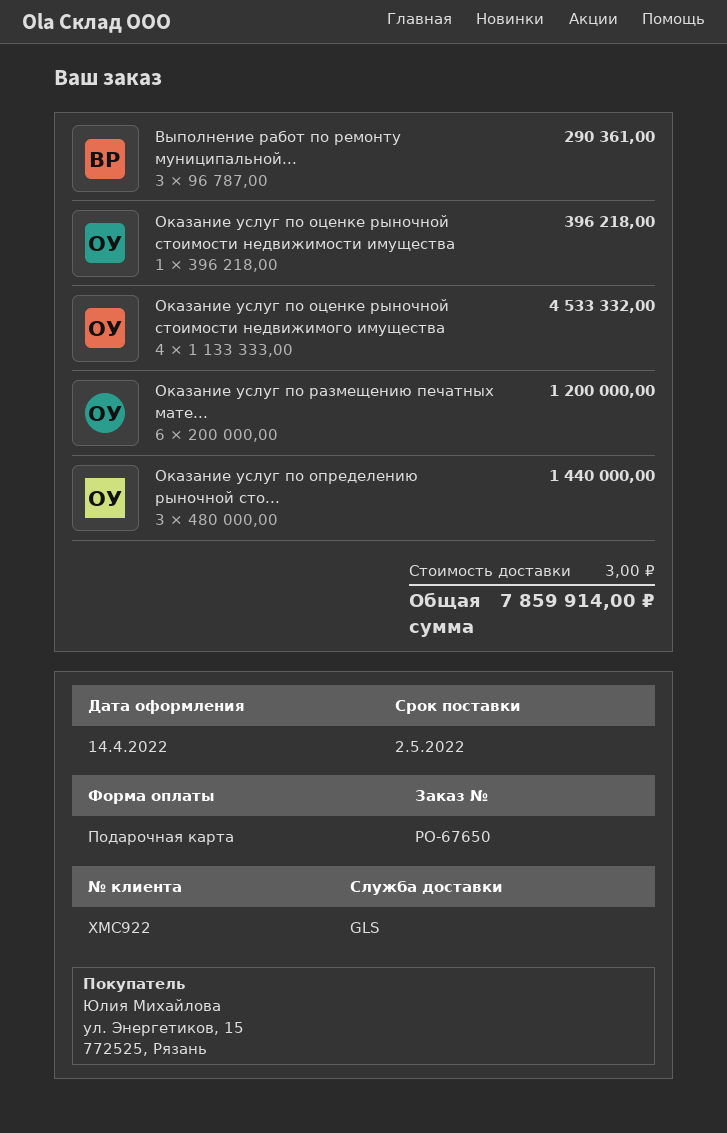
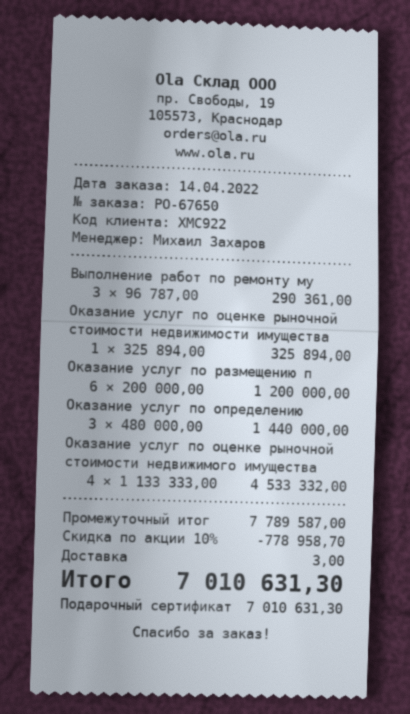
Оказание услуг по оценке рыночной стоимости недвижимости имущества: 1 x 396218.00 = 396218.00 -> 1 x 325894.00 = 325894.00
discount: none -> 10% = 778958.70
total: 7859914.00 -> 7010631.30

